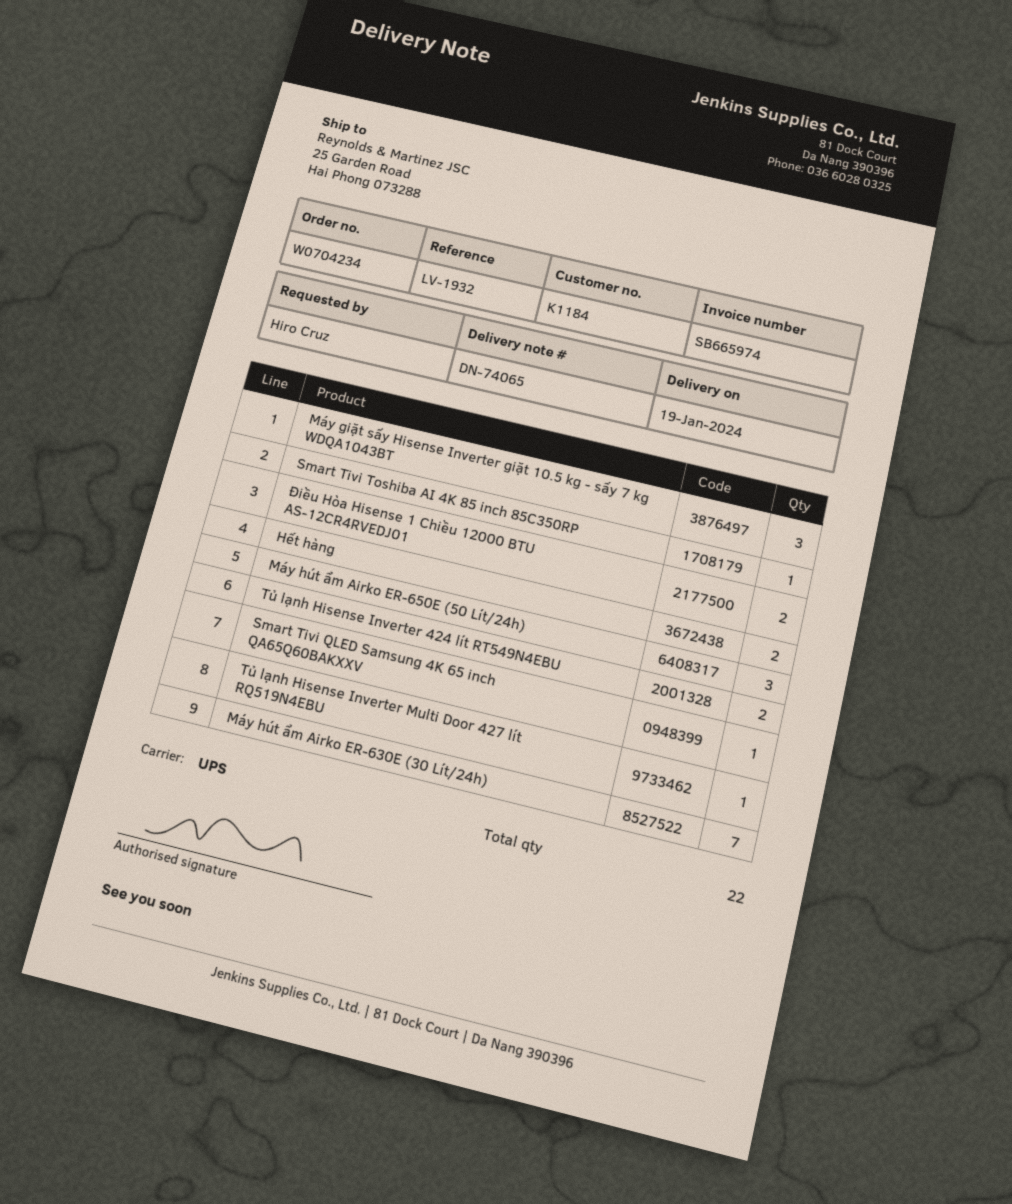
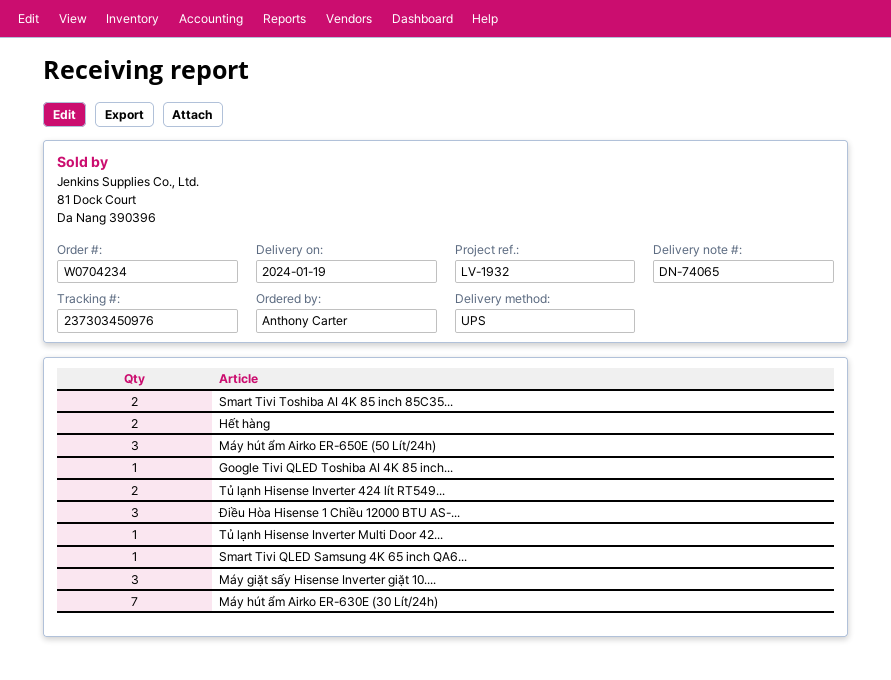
ordered by: Hiro Cruz -> Anthony Carter
Smart Tivi Toshiba AI 4K 85 inch 85C350RP: 1 -> 2
Điều Hòa Hisense 1 Chiều 12000 BTU AS-12CR4RVEDJ01: 2 -> 3
Google Tivi QLED Toshiba AI 4K 85 inch...: none -> 1

